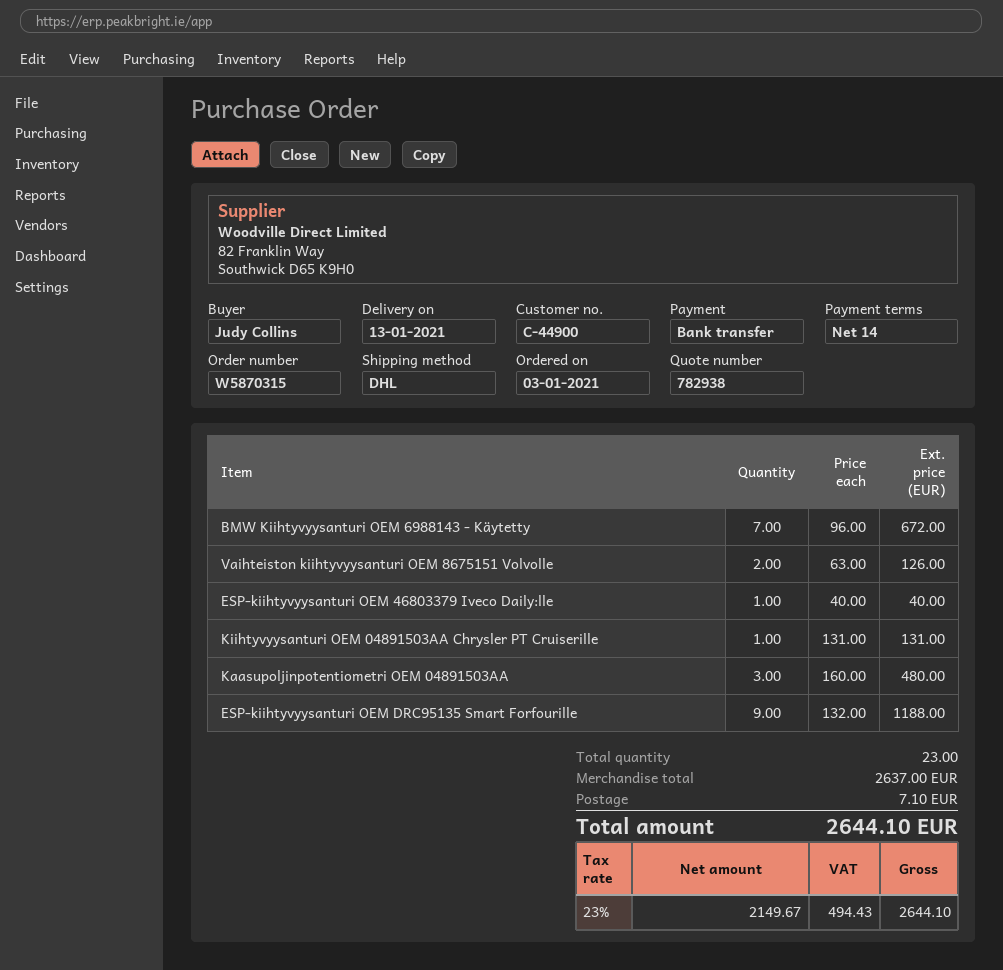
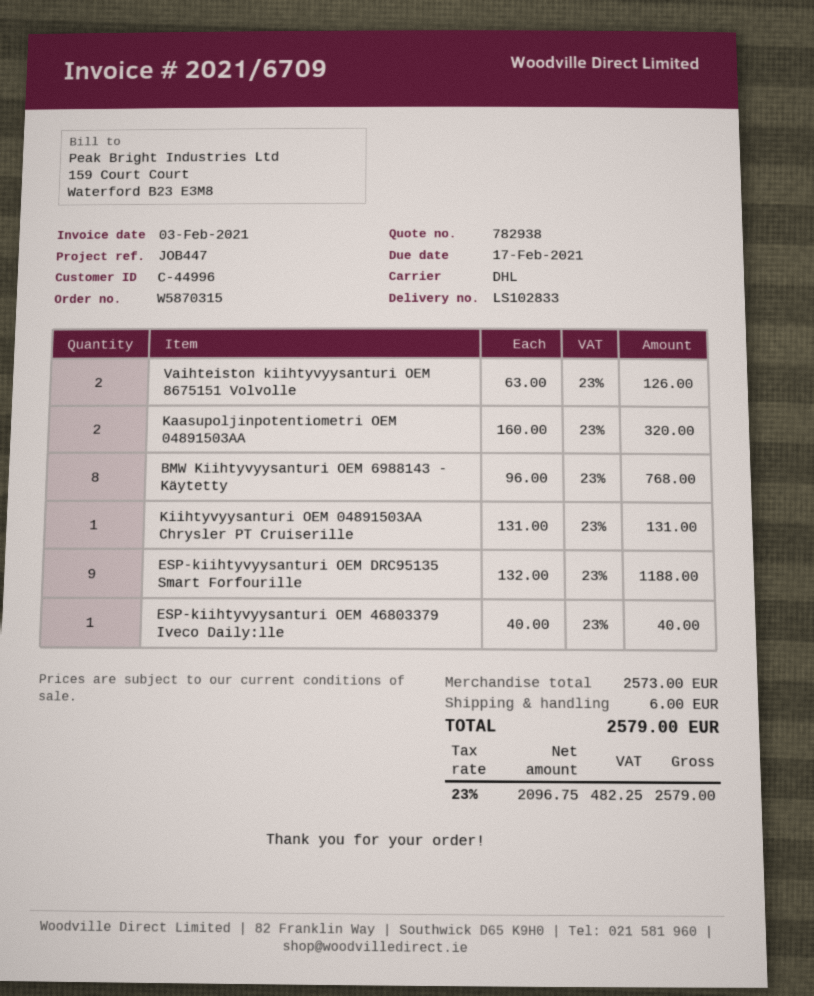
customer number: C-44900 -> C-44996
BMW Kiihtyvyysanturi OEM 6988143 - Käytetty: 7 x 96.00 = 672.00 -> 8 x 96.00 = 768.00
Kaasupoljinpotentiometri OEM 04891503AA: 3 x 160.00 = 480.00 -> 2 x 160.00 = 320.00
subtotal: 2637.00 -> 2573.00
shipping: 7.10 -> 6.00
net: 2149.67 -> 2096.75
tax: 23% = 494.43 -> 23% = 482.25
total: 2644.10 -> 2579.00

